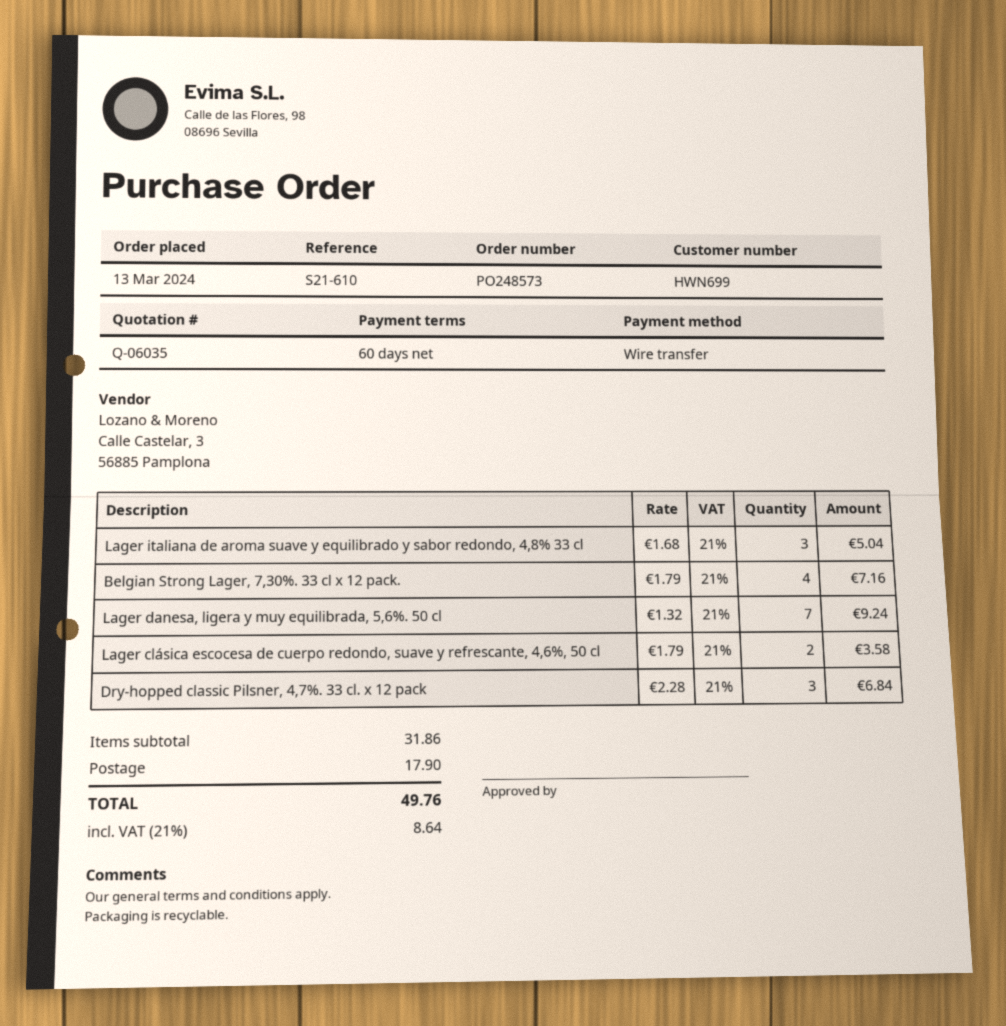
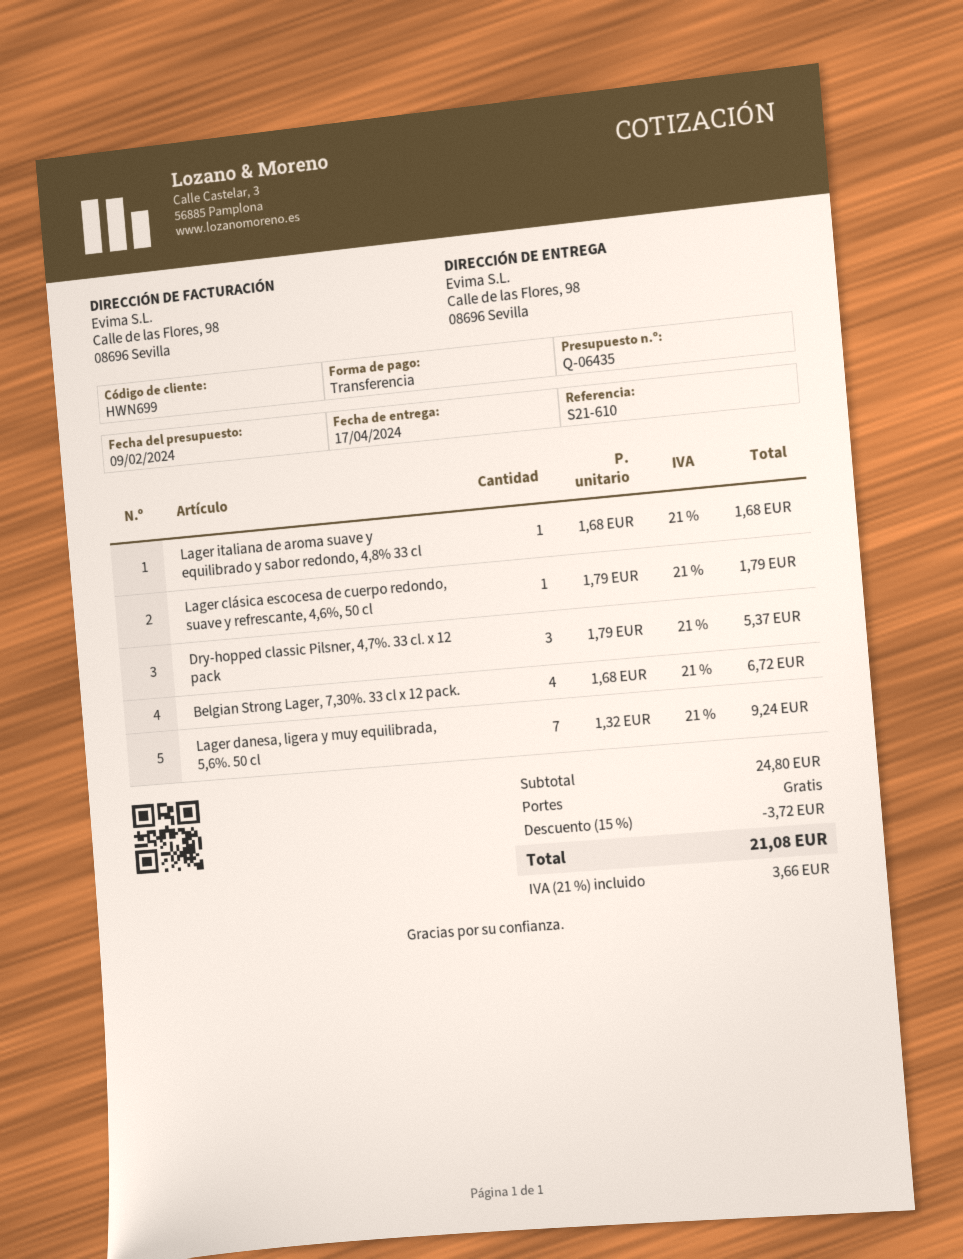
quote number: Q-06035 -> Q-06435
Lager italiana de aroma suave y equilibrado y sabor redondo, 4,8% 33 cl: 3 x 1.68 = 5.04 -> 1 x 1.68 = 1.68
Belgian Strong Lager, 7,30%. 33 cl x 12 pack.: 4 x 1.79 = 7.16 -> 4 x 1.68 = 6.72
Lager clásica escocesa de cuerpo redondo, suave y refrescante, 4,6%, 50 cl: 2 x 1.79 = 3.58 -> 1 x 1.79 = 1.79
Dry-hopped classic Pilsner, 4,7%. 33 cl. x 12 pack: 3 x 2.28 = 6.84 -> 3 x 1.79 = 5.37
subtotal: 31.86 -> 24.80
discount: none -> 15% = 3.72
shipping: 17.90 -> 0.00
tax: 21% = 8.64 -> 21% = 3.66
total: 49.76 -> 21.08

